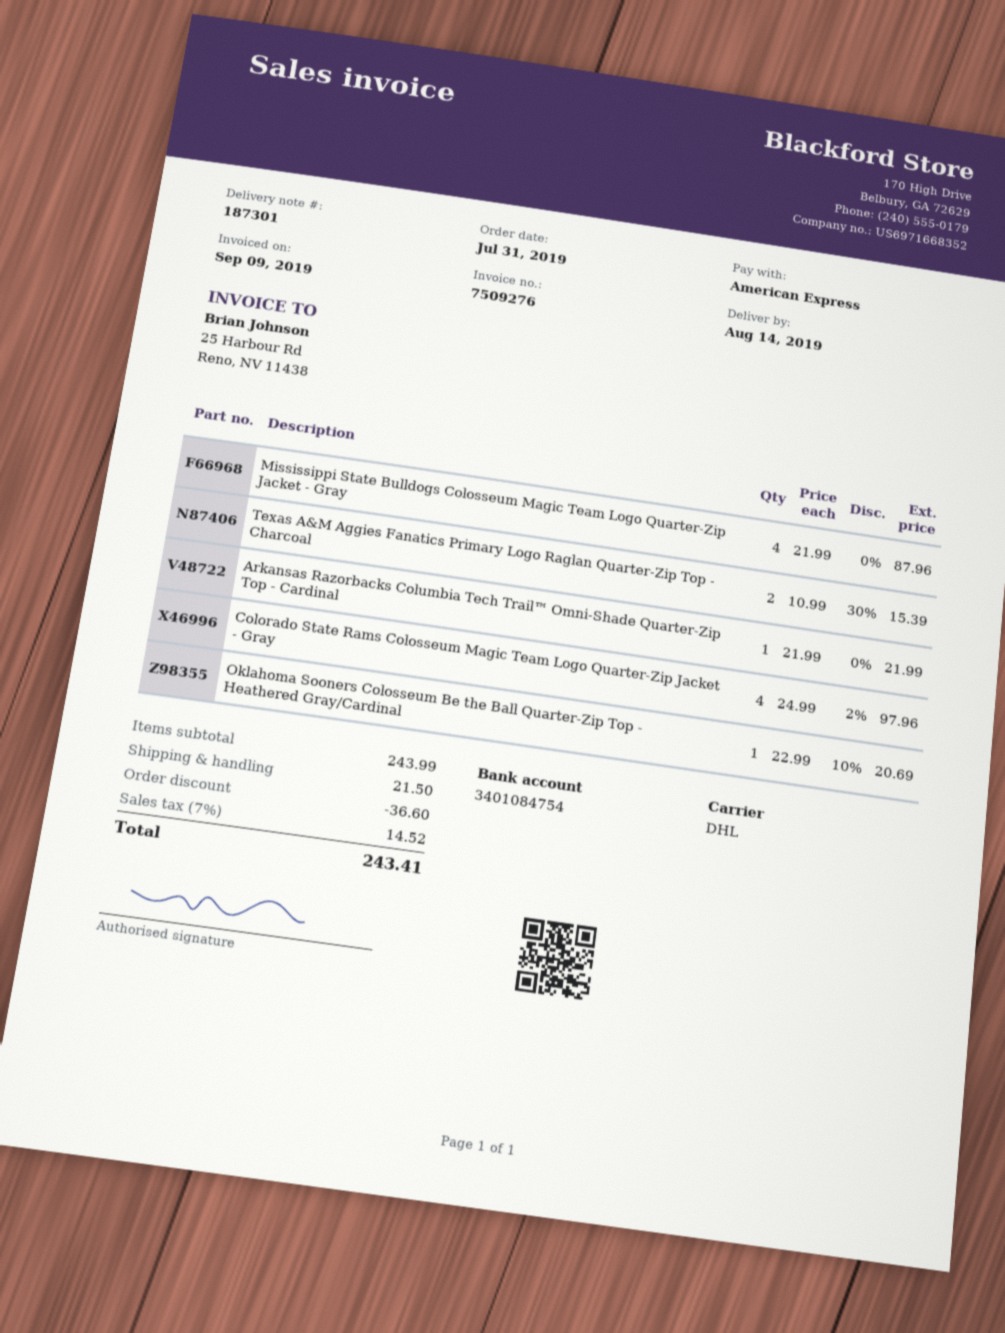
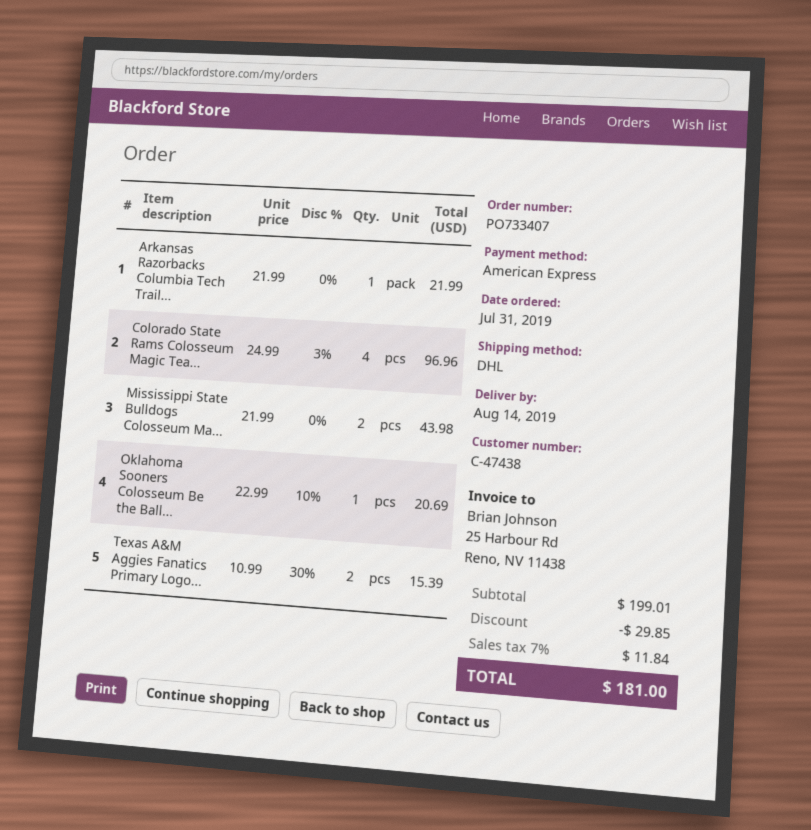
Mississippi State Bulldogs Colosseum Magic Team Logo Quarter-Zip Jacket - Gray: 4 x 21.99 = 87.96 -> 2 x 21.99 = 43.98
Colorado State Rams Colosseum Magic Team Logo Quarter-Zip Jacket - Gray: 4 x 24.99 - 2% = 97.96 -> 4 x 24.99 - 3% = 96.96
subtotal: 243.99 -> 199.01
discount: 36.60 -> 29.85
shipping: 21.50 -> none
tax: 7% = 14.52 -> 7% = 11.84
total: 243.41 -> 181.00

